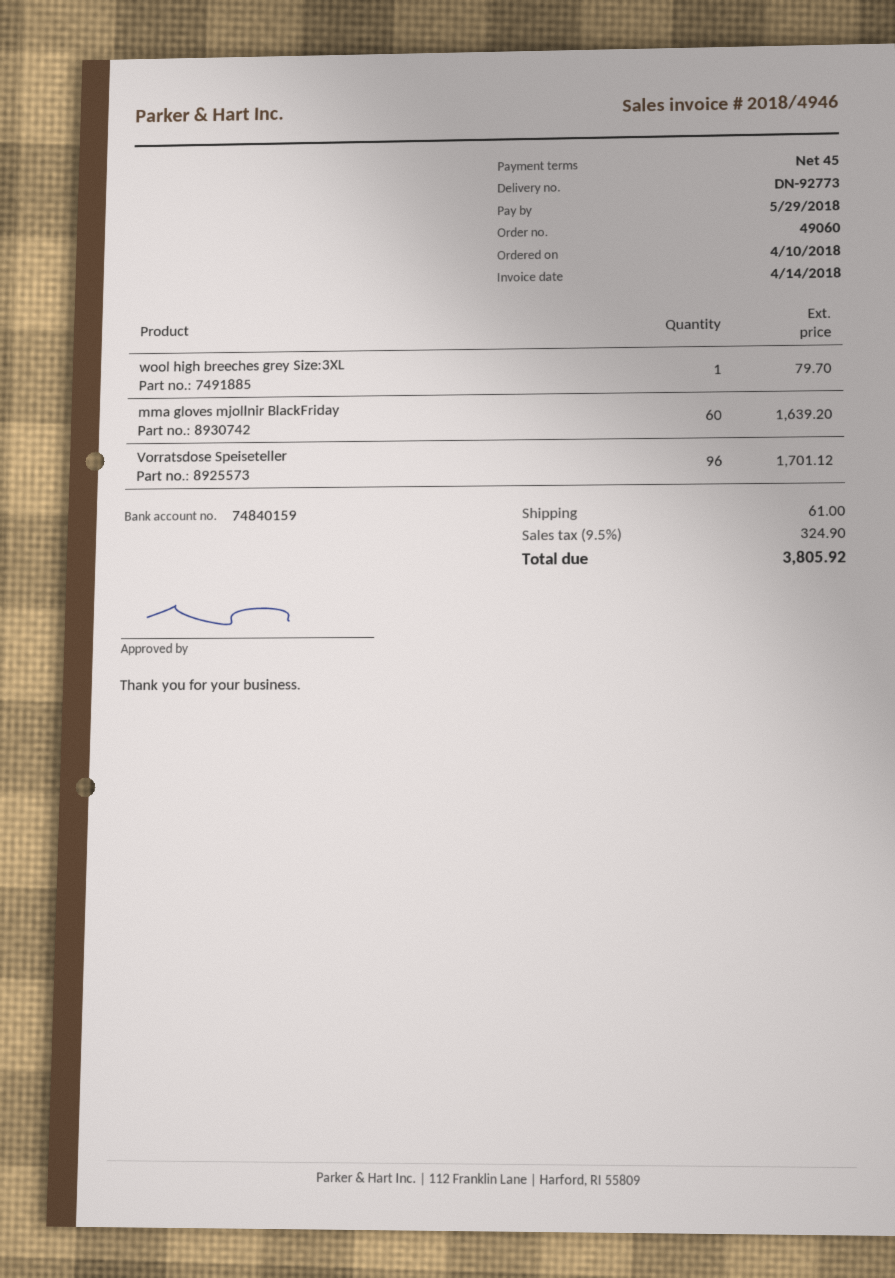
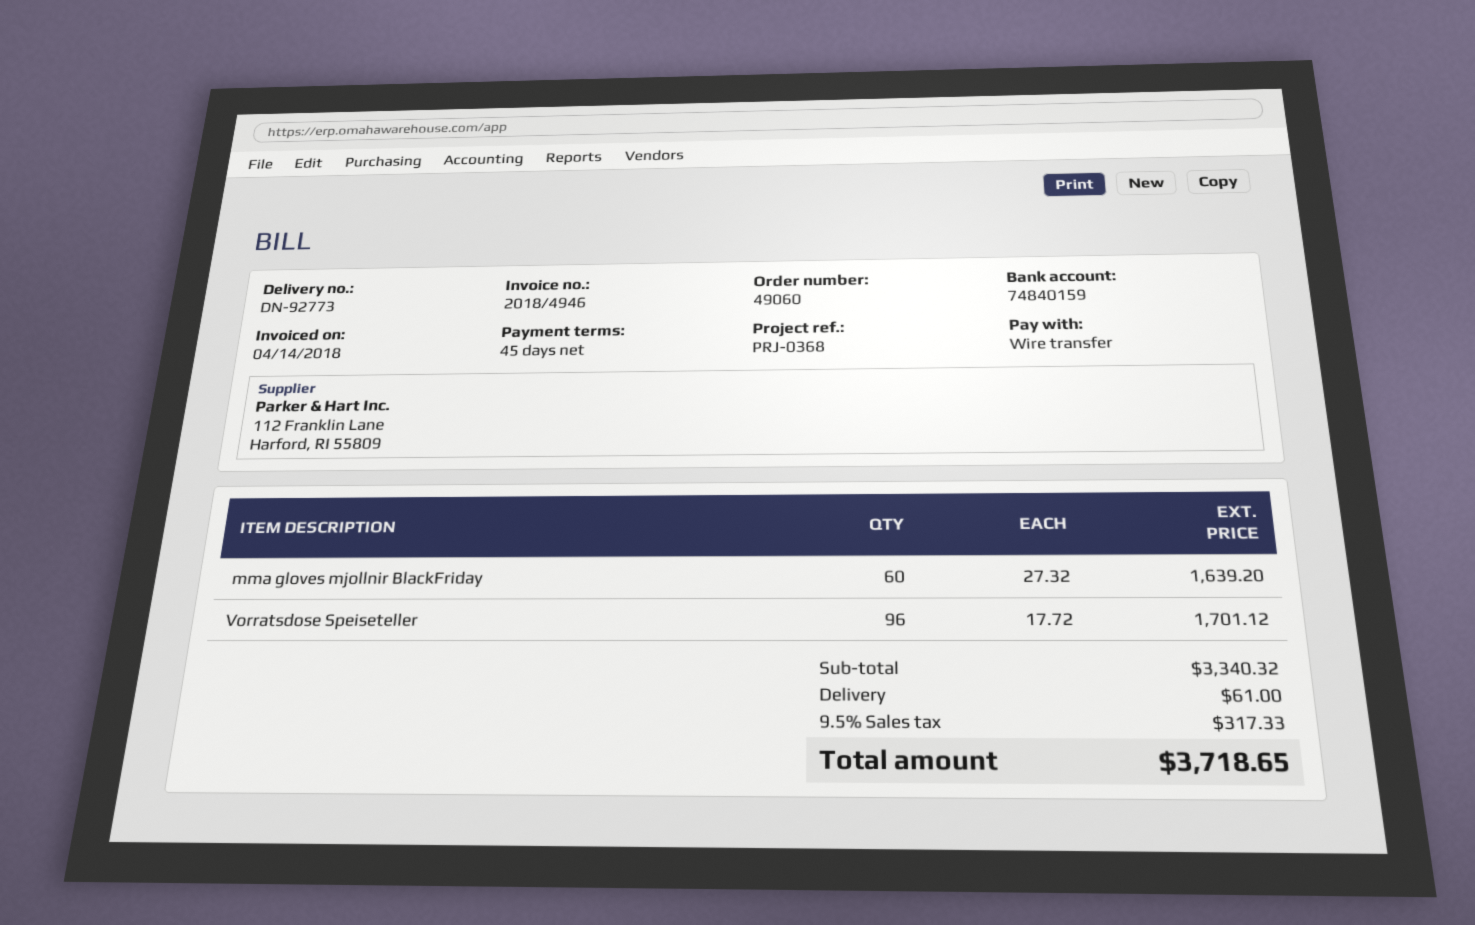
wool high breeches grey Size:3XL: 1 for 79.70 -> none
tax: 9.5% = 324.90 -> 9.5% = 317.33
total: 3805.92 -> 3718.65

